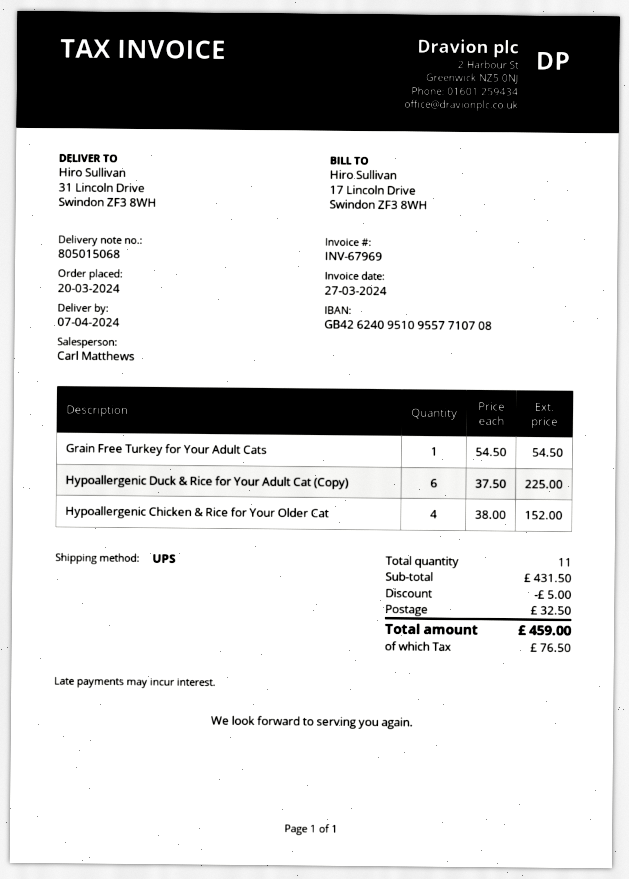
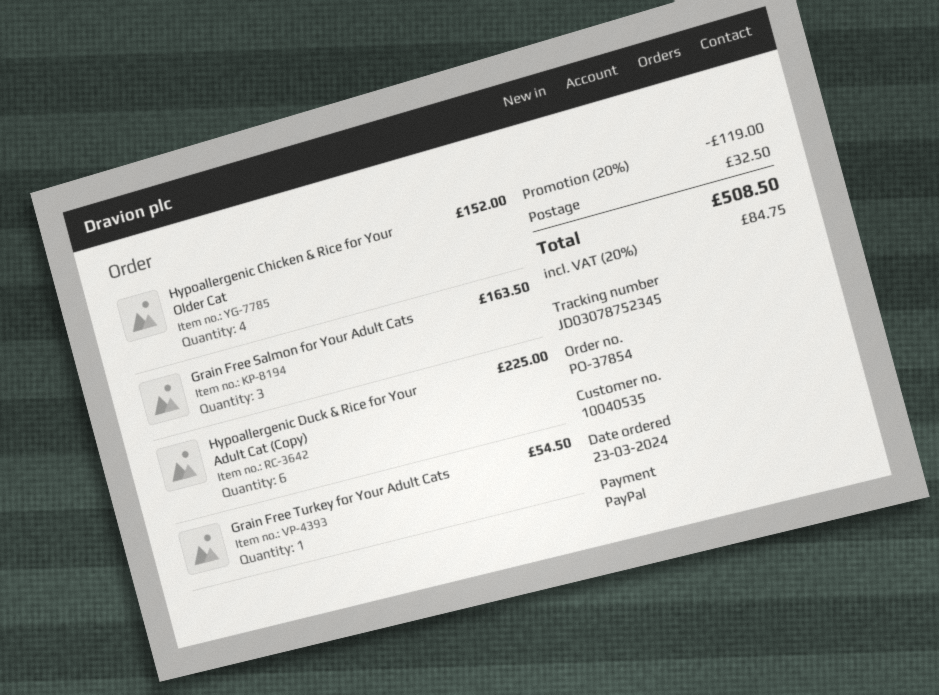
order date: 2024-03-20 -> 2024-03-23
Grain Free Salmon for Your Adult Cats: none -> 3 for 163.50
discount: 5.00 -> 119.00
tax: 76.50 -> 84.75
total: 459.00 -> 508.50

